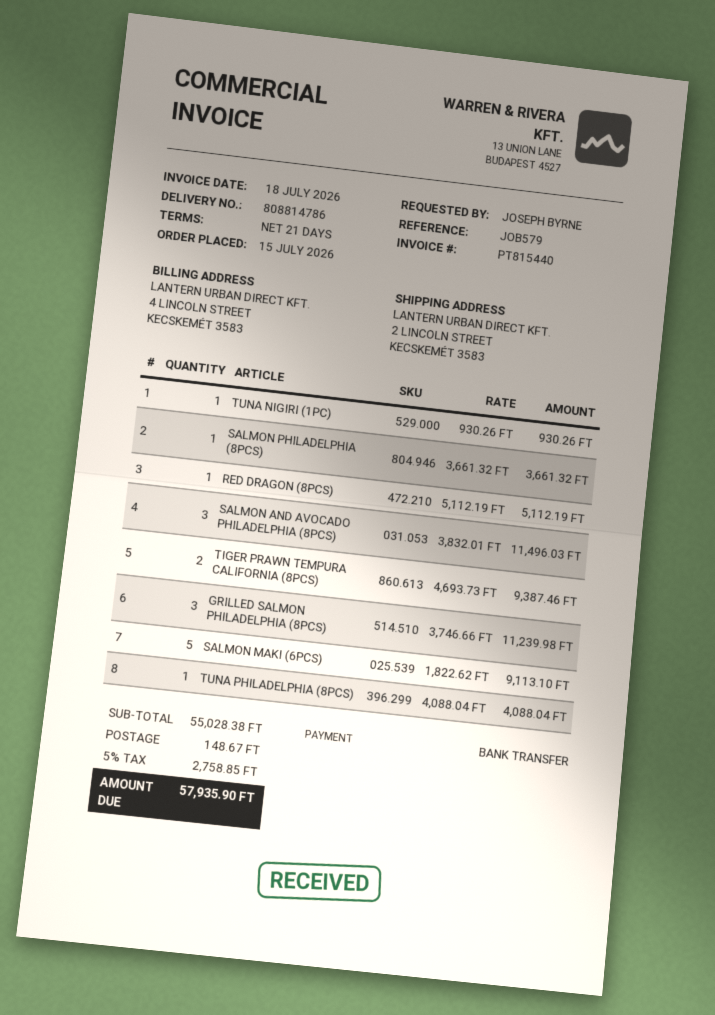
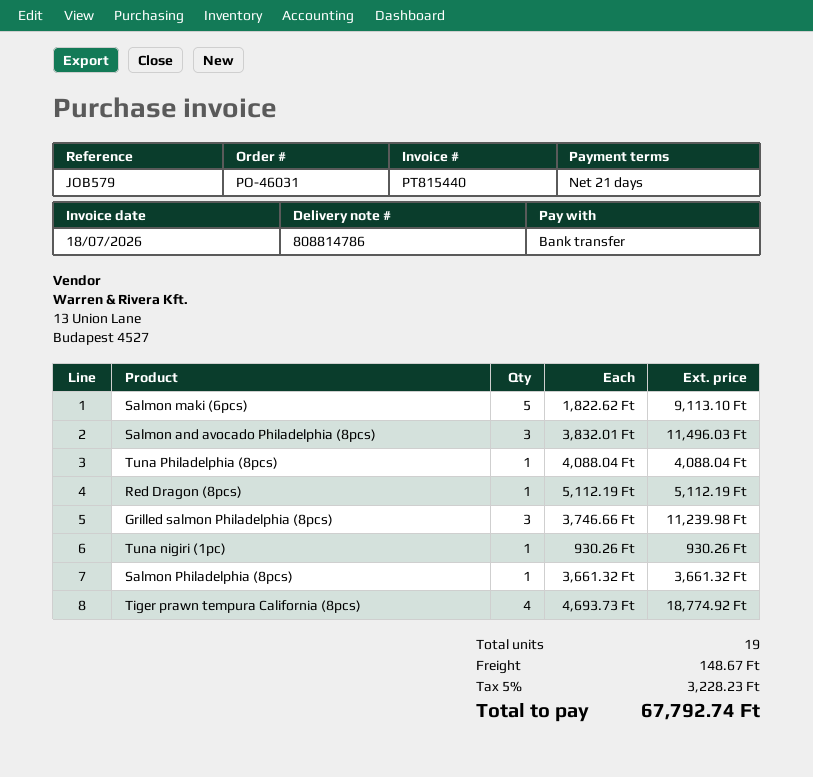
TIGER PRAWN TEMPURA CALIFORNIA (8PCS): 2 x 4693.73 = 9387.46 -> 4 x 4693.73 = 18774.92
tax: 5% = 2758.85 -> 5% = 3228.23
total: 57935.90 -> 67792.74

